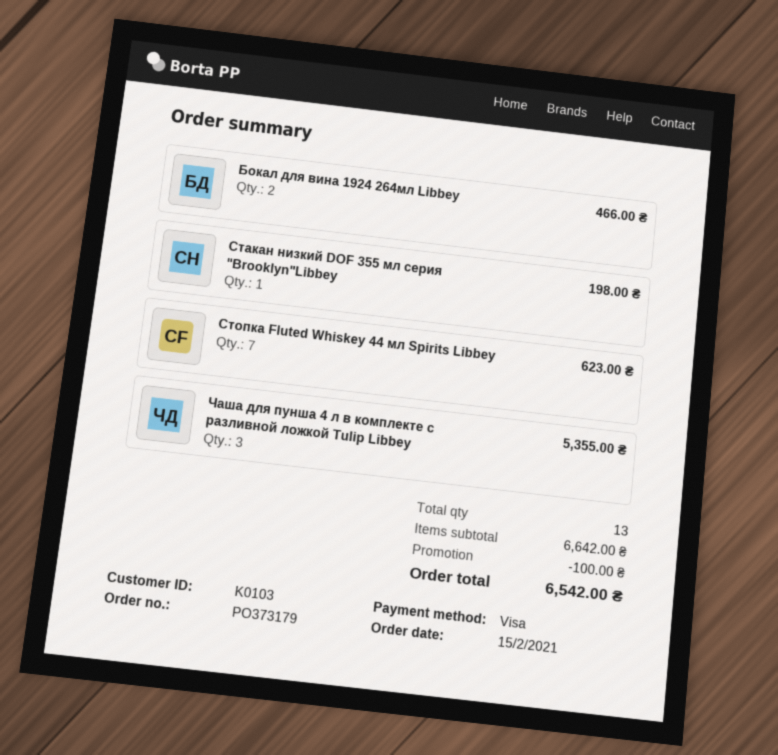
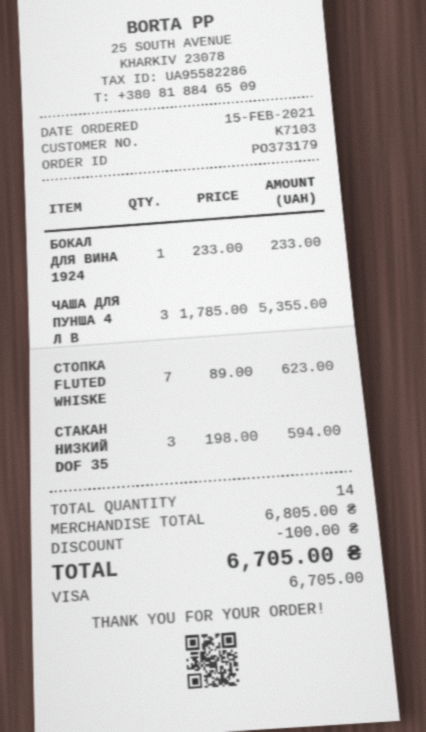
customer number: K0103 -> K7103
Бокал для вина 1924 264мл Libbey: 2 for 466.00 -> 1 for 233.00
Стакан низкий DOF 355 мл серия "Brooklyn"Libbey: 1 for 198.00 -> 3 for 594.00
total quantity: 13 -> 14
subtotal: 6642.00 -> 6805.00
total: 6542.00 -> 6705.00

